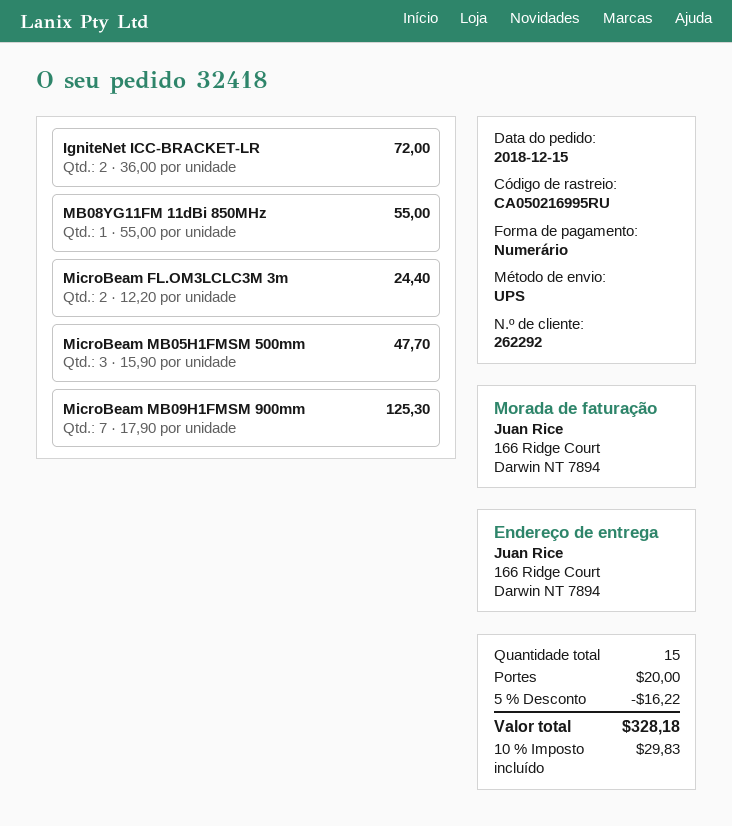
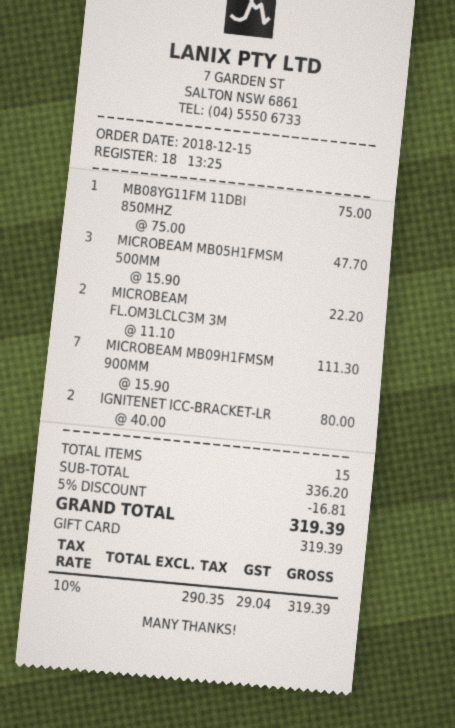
payment method: cash -> gift card
IgniteNet ICC-BRACKET-LR: 2 x 36.00 = 72.00 -> 2 x 40.00 = 80.00
MB08YG11FM 11dBi 850MHz: 1 x 55.00 = 55.00 -> 1 x 75.00 = 75.00
MicroBeam FL.OM3LCLC3M 3m: 2 x 12.20 = 24.40 -> 2 x 11.10 = 22.20
MicroBeam MB09H1FMSM 900mm: 7 x 17.90 = 125.30 -> 7 x 15.90 = 111.30
discount: 5% = 16.22 -> 5% = 16.81
shipping: 20.00 -> none
tax: 10% = 29.83 -> 10% = 29.04
total: 328.18 -> 319.39

